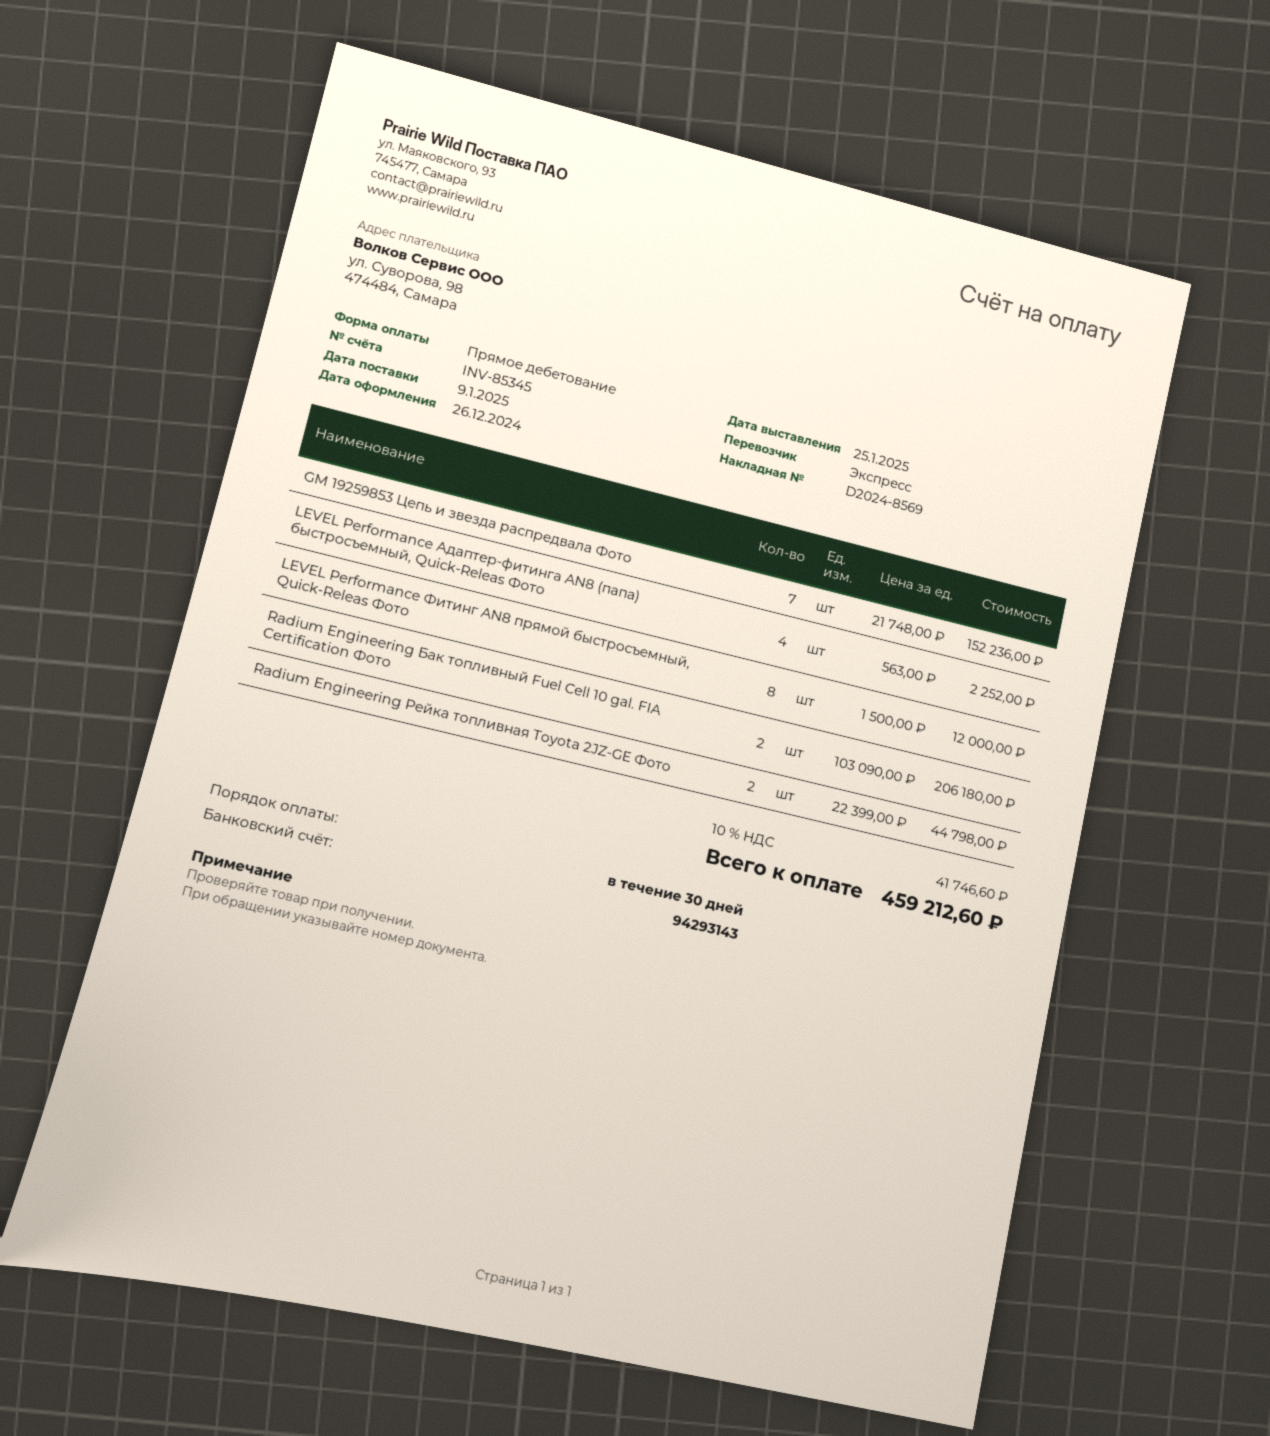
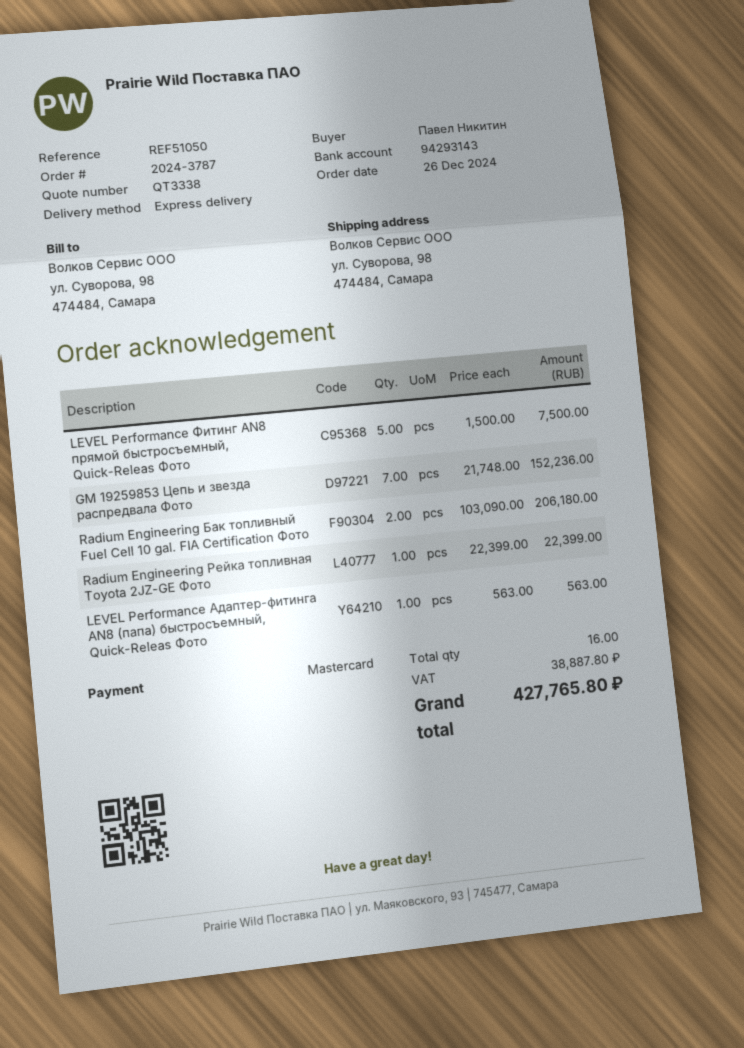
payment method: direct debit -> Mastercard
LEVEL Performance Адаптер-фитинга AN8 (папа) быстросъемный, Quick-Releas Фото: 4 x 563.00 = 2252.00 -> 1 x 563.00 = 563.00
LEVEL Performance Фитинг AN8 прямой быстросъемный, Quick-Releas Фото: 8 x 1500.00 = 12000.00 -> 5 x 1500.00 = 7500.00
Radium Engineering Рейка топливная Toyota 2JZ-GE Фото: 2 x 22399.00 = 44798.00 -> 1 x 22399.00 = 22399.00
tax: 41746.60 -> 38887.80
total: 459212.60 -> 427765.80

